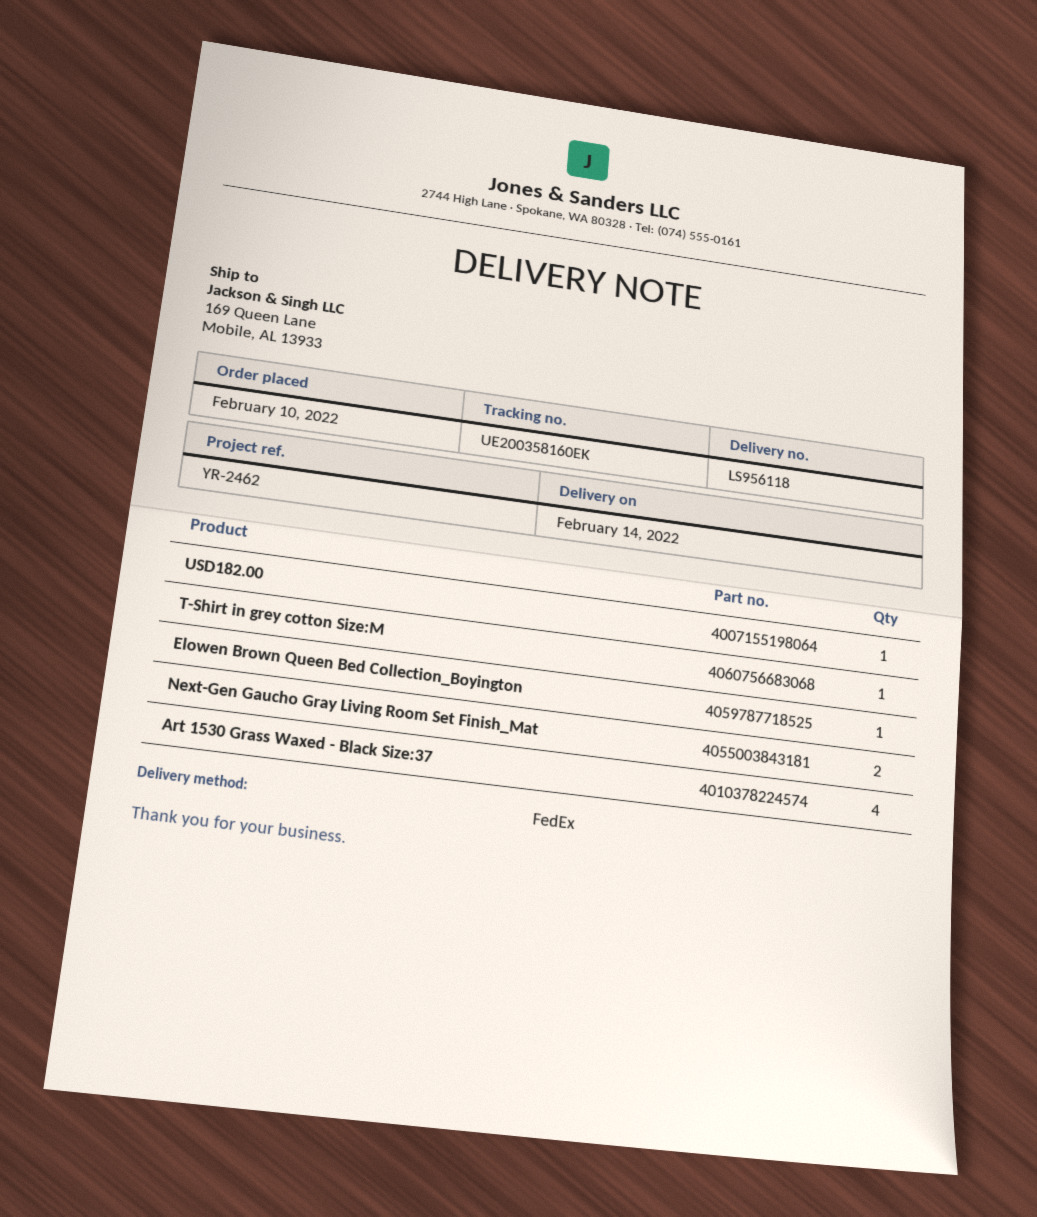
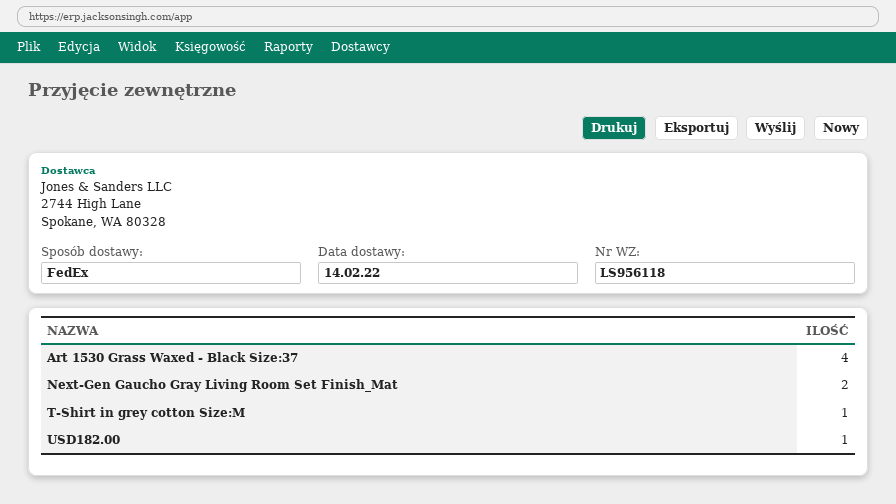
Elowen Brown Queen Bed Collection_Boyington: 1 -> none

